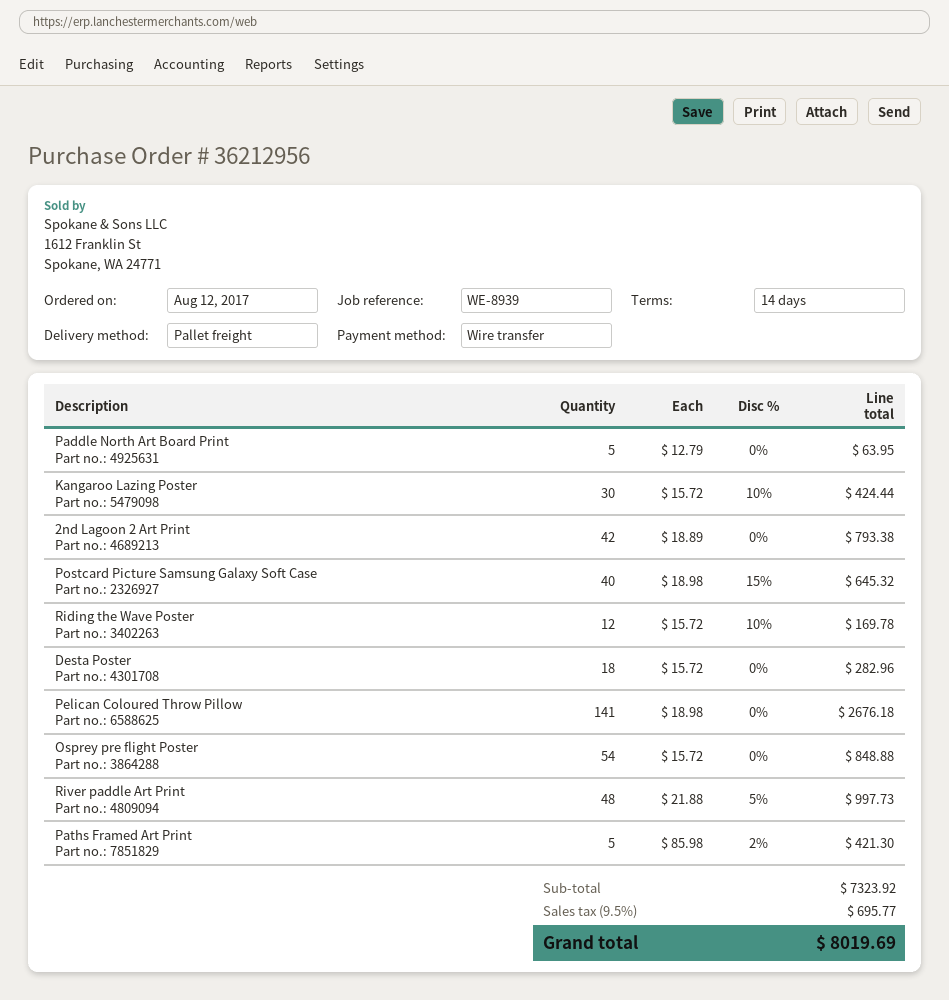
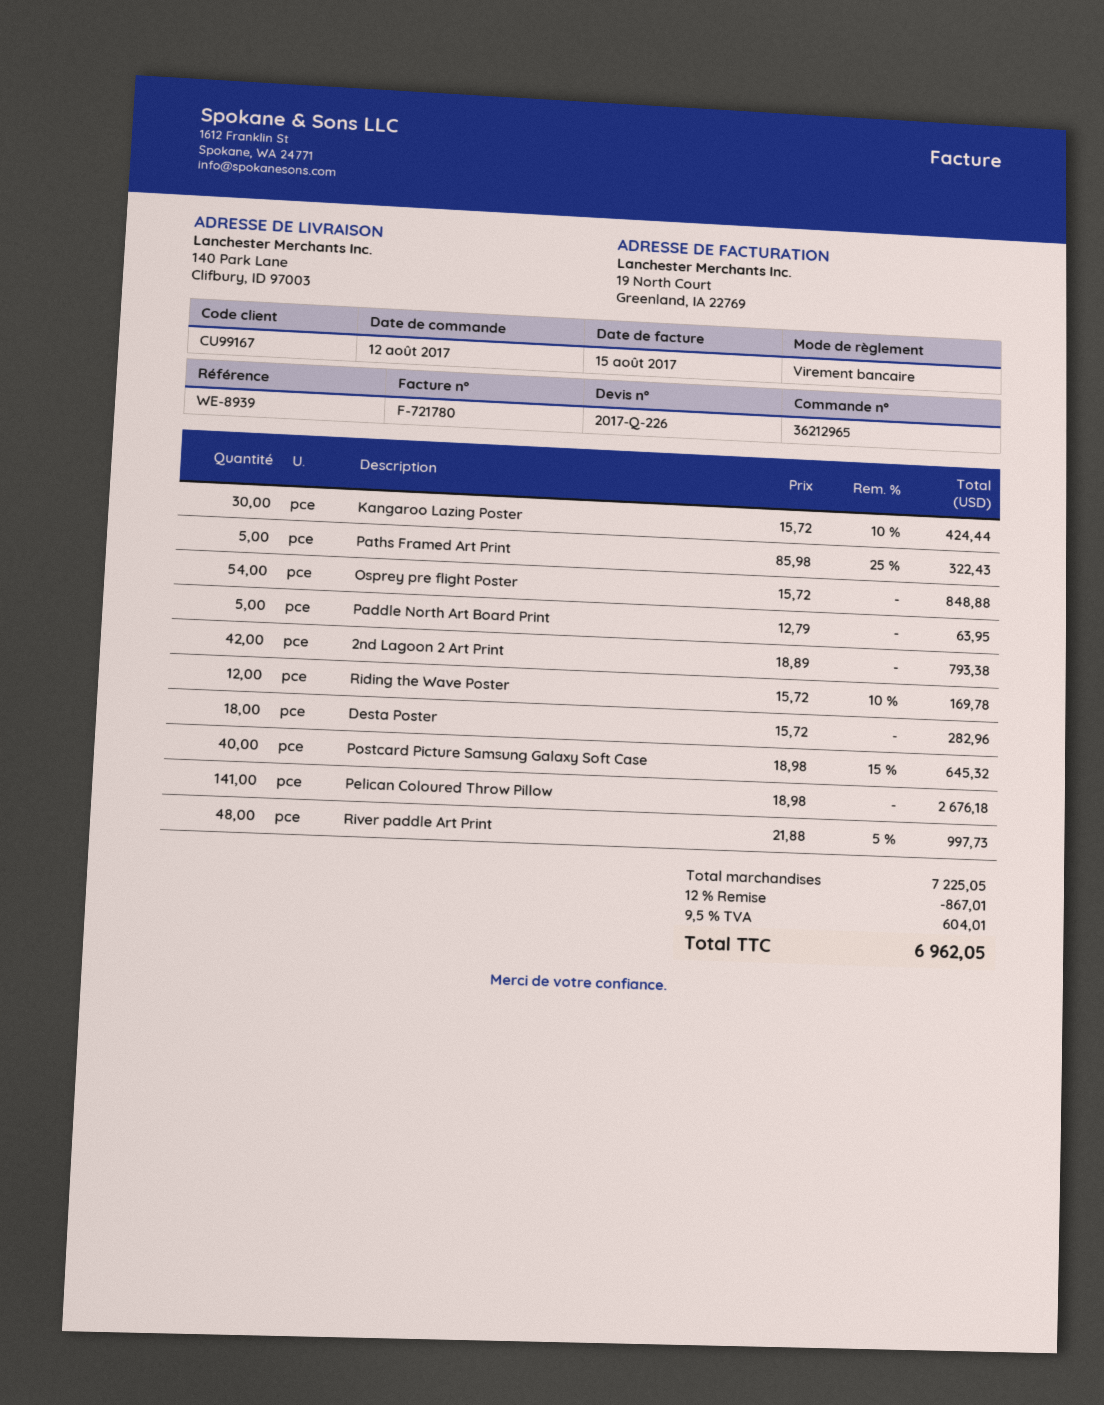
order number: 36212956 -> 36212965
Paths Framed Art Print: 5 x 85.98 - 2% = 421.30 -> 5 x 85.98 - 25% = 322.43
subtotal: 7323.92 -> 7225.05
discount: none -> 12% = 867.01
tax: 9.5% = 695.77 -> 9.5% = 604.01
total: 8019.69 -> 6962.05

